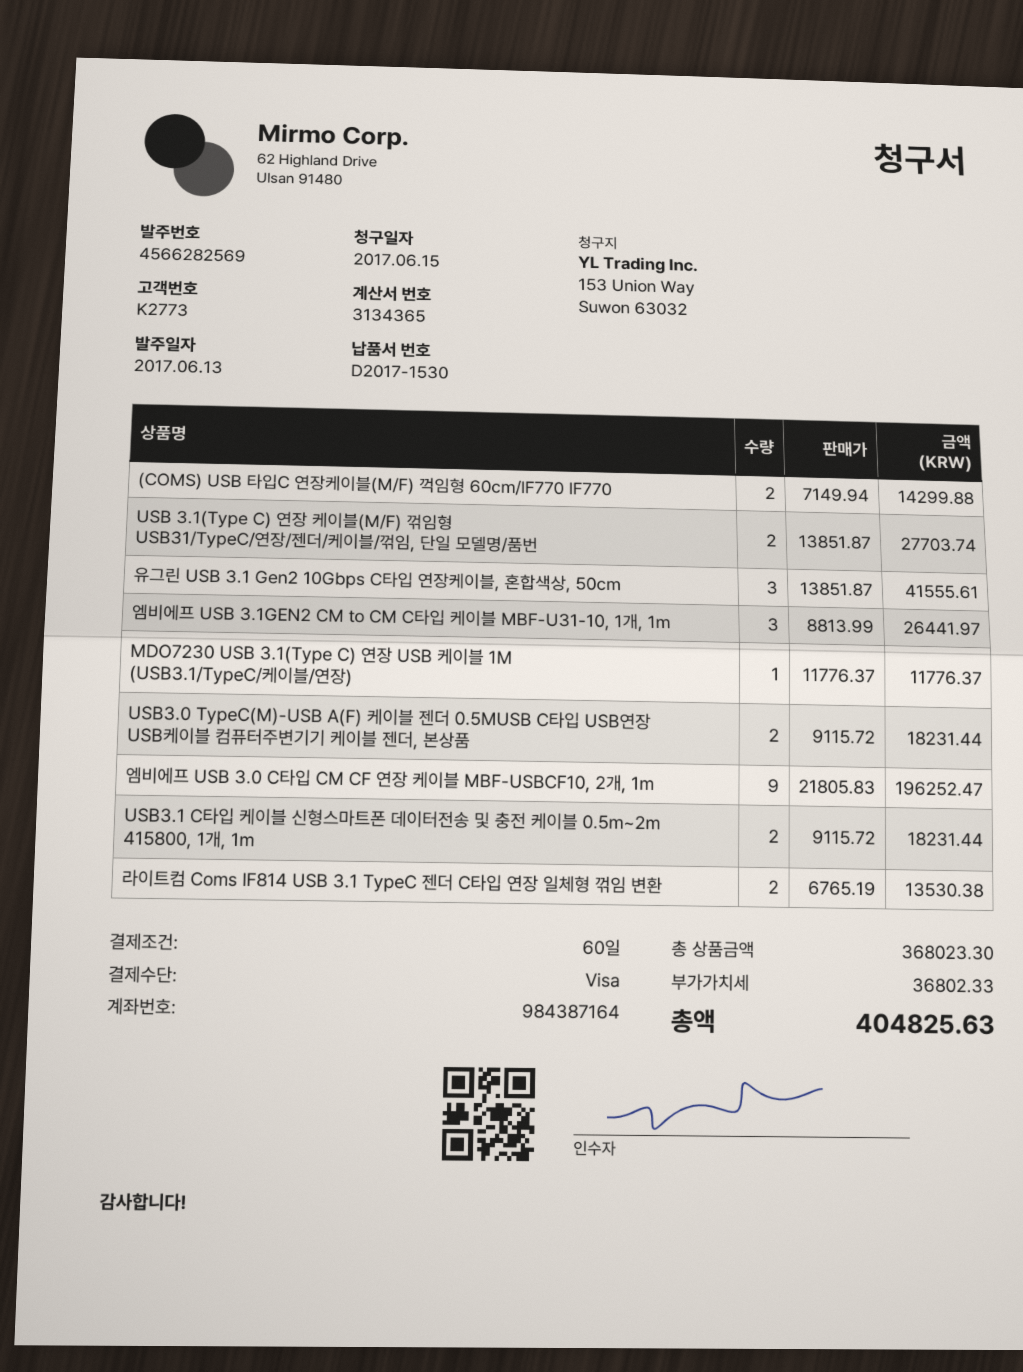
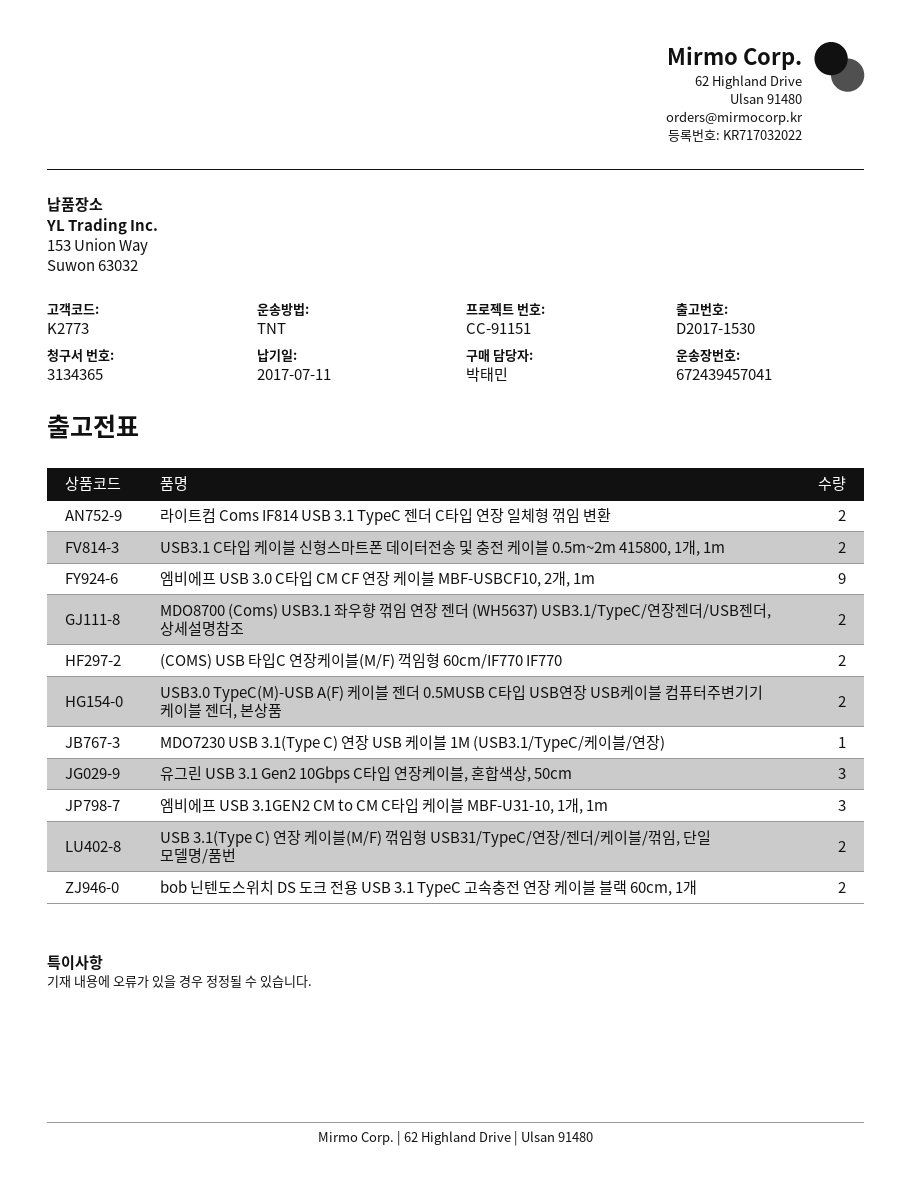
MDO8700 (Coms) USB3.1 좌우향 꺾임 연장 젠더 (WH5637) USB3.1/TypeC/연장젠더/USB젠더, 상세설명참조: none -> 2
bob 닌텐도스위치 DS 도크 전용 USB 3.1 TypeC 고속충전 연장 케이블 블랙 60cm, 1개: none -> 2

